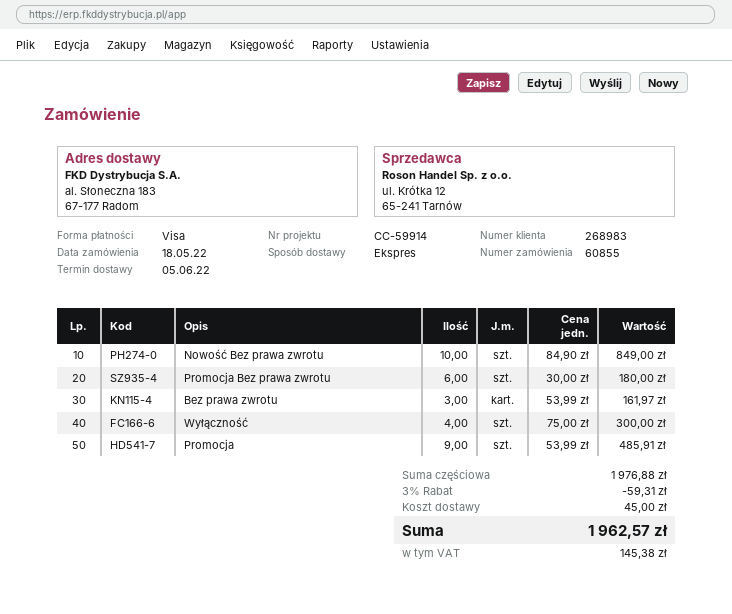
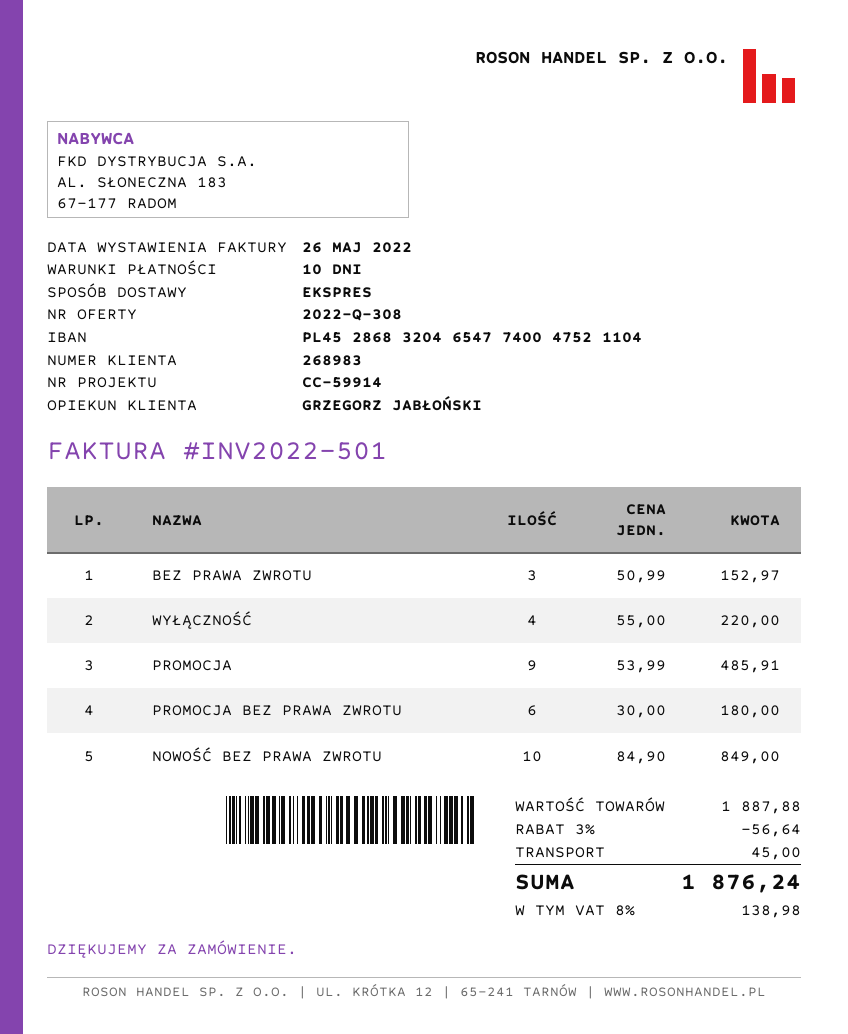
Bez prawa zwrotu: 3 x 53.99 = 161.97 -> 3 x 50.99 = 152.97
Wyłączność: 4 x 75.00 = 300.00 -> 4 x 55.00 = 220.00
subtotal: 1976.88 -> 1887.88
discount: 3% = 59.31 -> 3% = 56.64
tax: 145.38 -> 138.98
total: 1962.57 -> 1876.24

